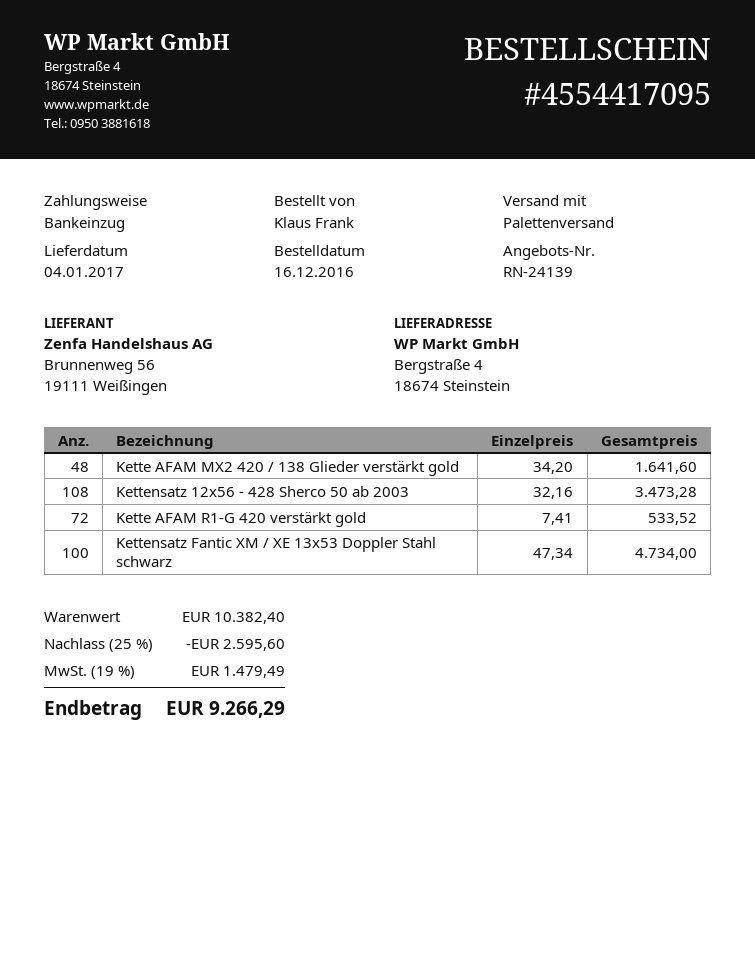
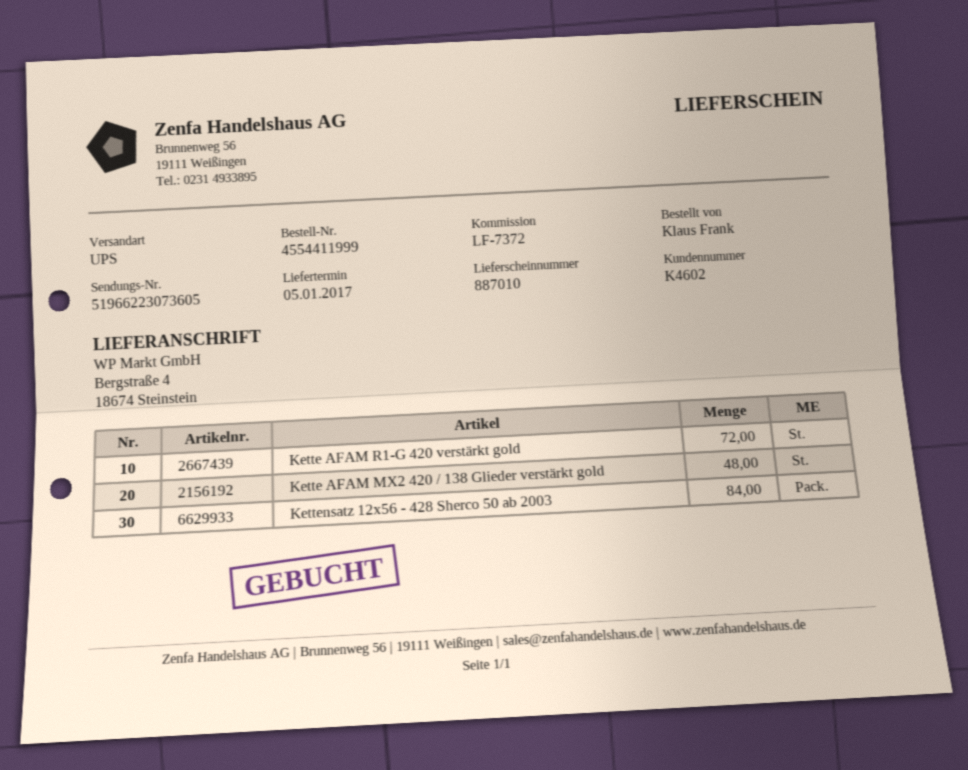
order number: 4554417095 -> 4554411999
delivery date: 2017-01-04 -> 2017-01-05
shipping method: pallet freight -> UPS
Kettensatz 12x56 - 428 Sherco 50 ab 2003: 108 -> 84
Kettensatz Fantic XM / XE 13x53 Doppler Stahl schwarz: 100 -> none

